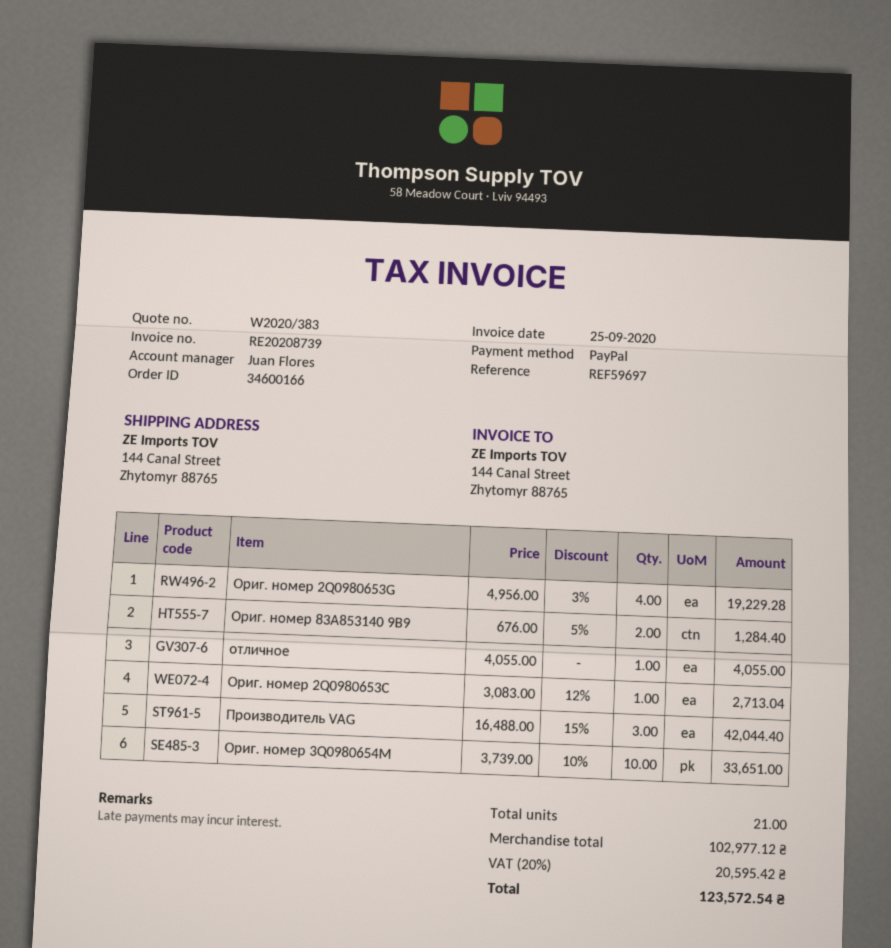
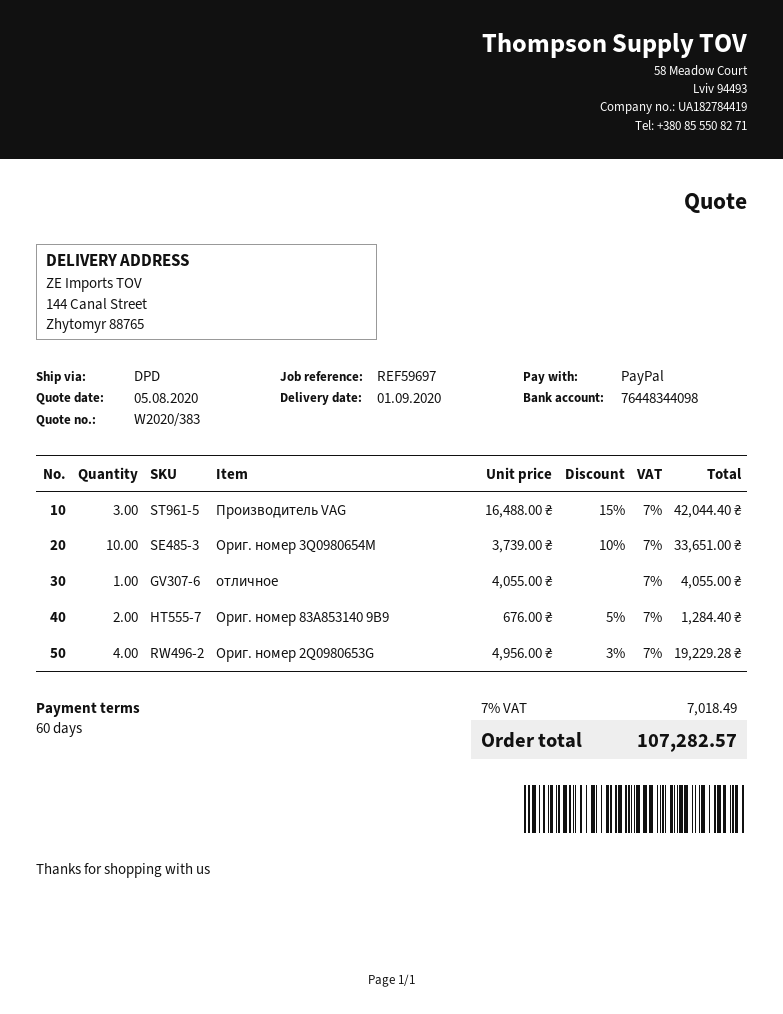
Ориг. номер 2Q0980653C: 1 x 3083.00 - 12% = 2713.04 -> none
tax: 20% = 20595.42 -> 7% = 7018.49
total: 123572.54 -> 107282.57

